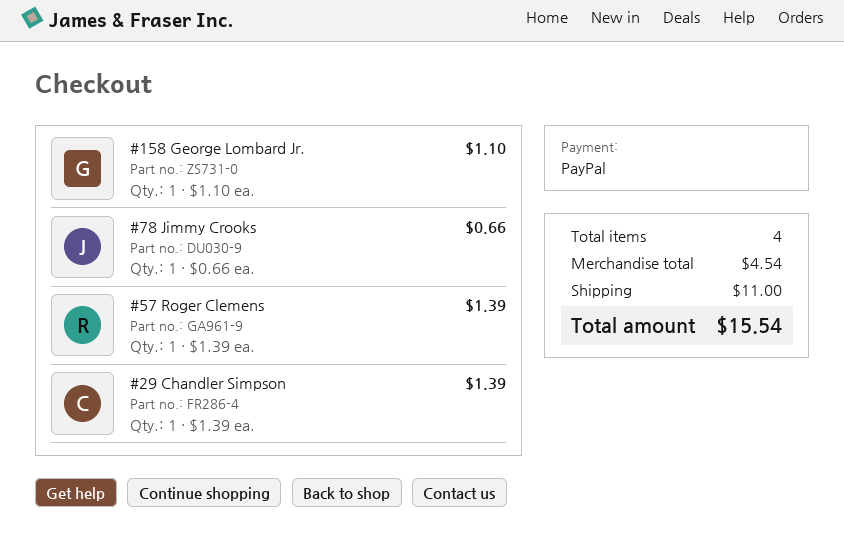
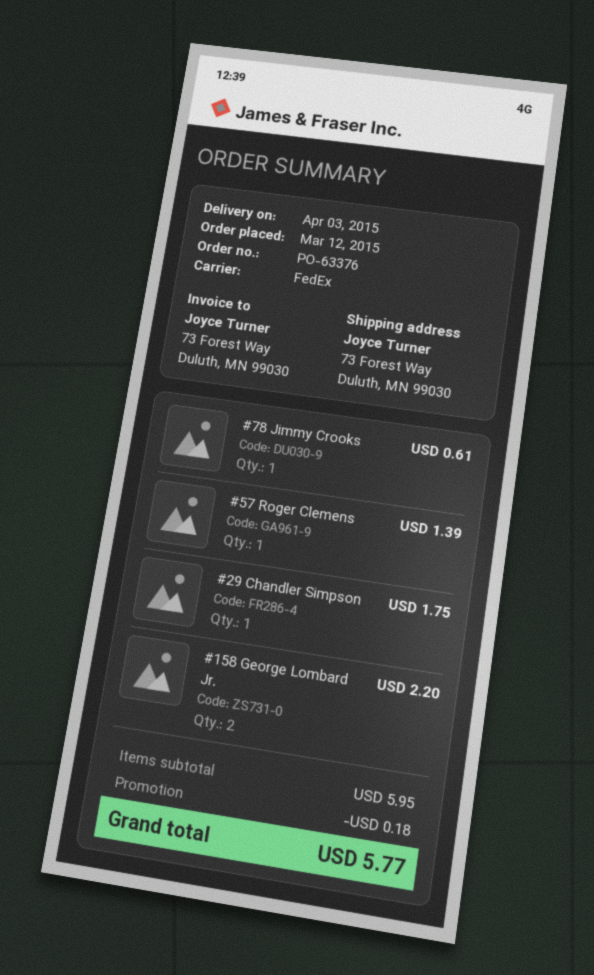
#158 George Lombard Jr.: 1 for 1.10 -> 2 for 2.20
#78 Jimmy Crooks: 1 for 0.66 -> 1 for 0.61
#29 Chandler Simpson: 1 for 1.39 -> 1 for 1.75
subtotal: 4.54 -> 5.95
discount: none -> 0.18
shipping: 11.00 -> none
total: 15.54 -> 5.77

